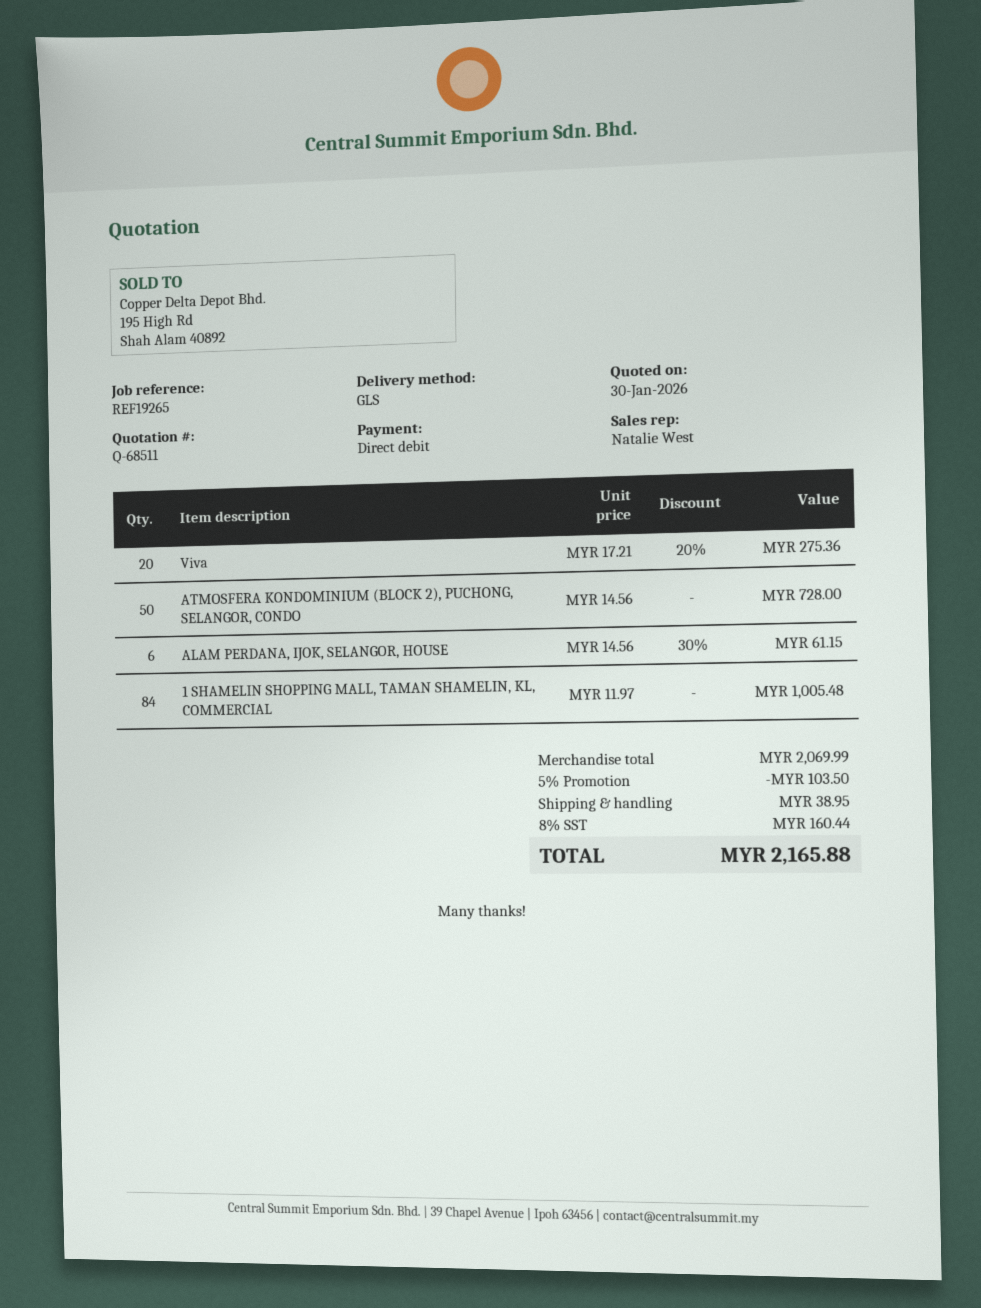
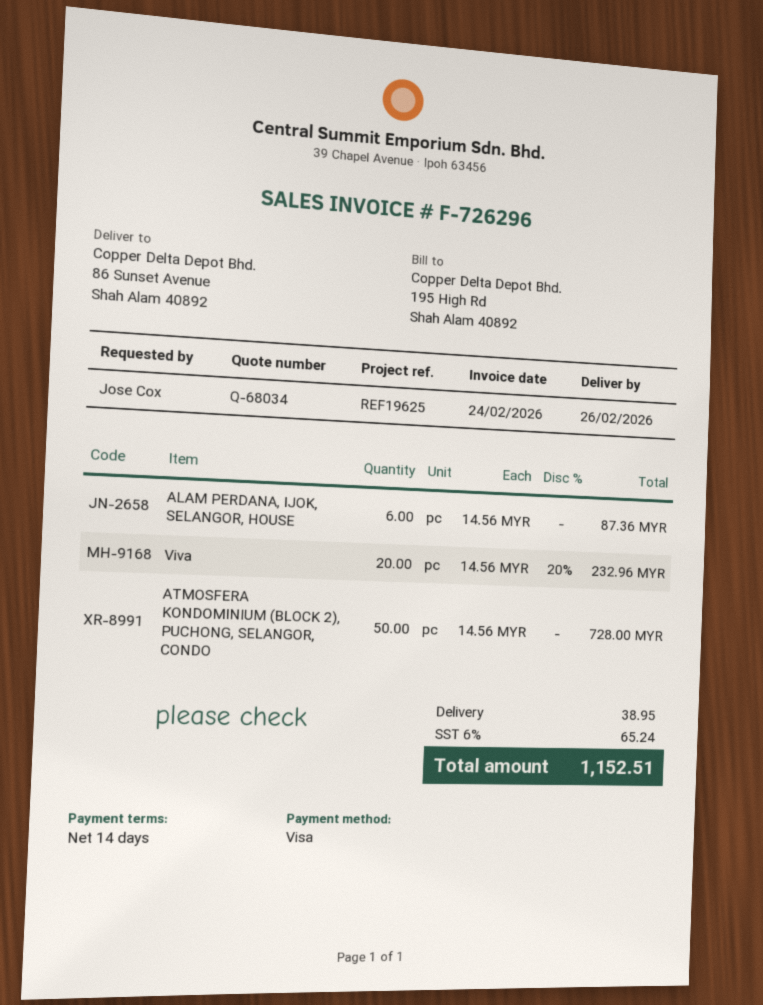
quote number: Q-68511 -> Q-68034
reference: REF19265 -> REF19625
payment method: direct debit -> Visa
Viva: 20 x 17.21 - 20% = 275.36 -> 20 x 14.56 - 20% = 232.96
ALAM PERDANA, IJOK, SELANGOR, HOUSE: 6 x 14.56 - 30% = 61.15 -> 6 x 14.56 = 87.36
1 SHAMELIN SHOPPING MALL, TAMAN SHAMELIN, KL, COMMERCIAL: 84 x 11.97 = 1005.48 -> none
discount: 5% = 103.50 -> none
tax: 8% = 160.44 -> 6% = 65.24
total: 2165.88 -> 1152.51

